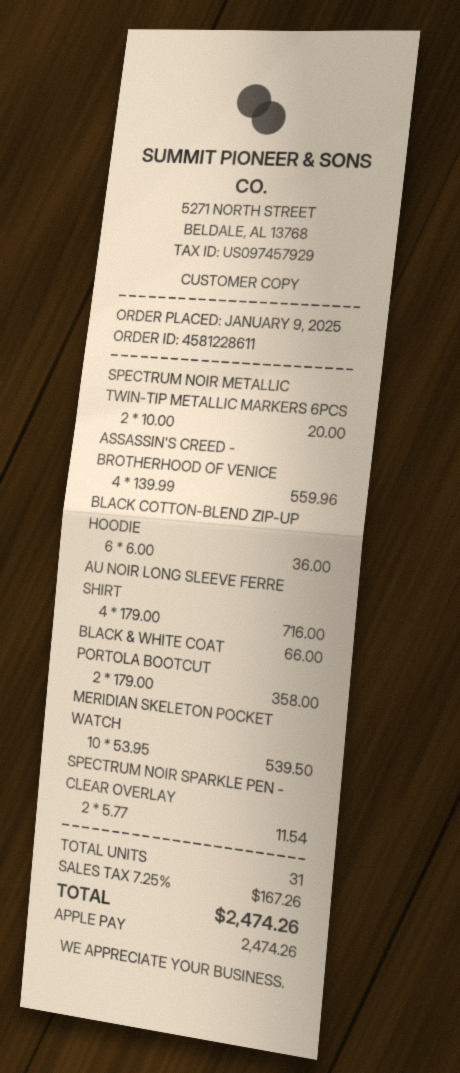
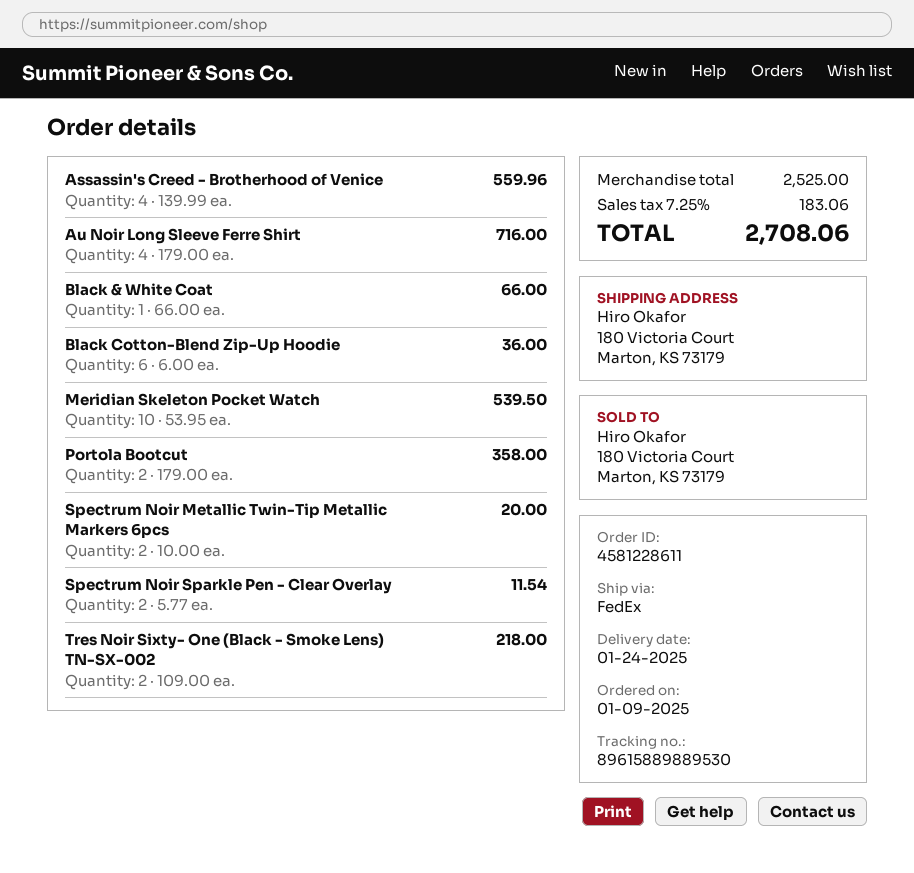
Tres Noir Sixty- One (Black - Smoke Lens) TN-SX-002: none -> 2 x 109.00 = 218.00
tax: 7.25% = 167.26 -> 7.25% = 183.06
total: 2474.26 -> 2708.06

